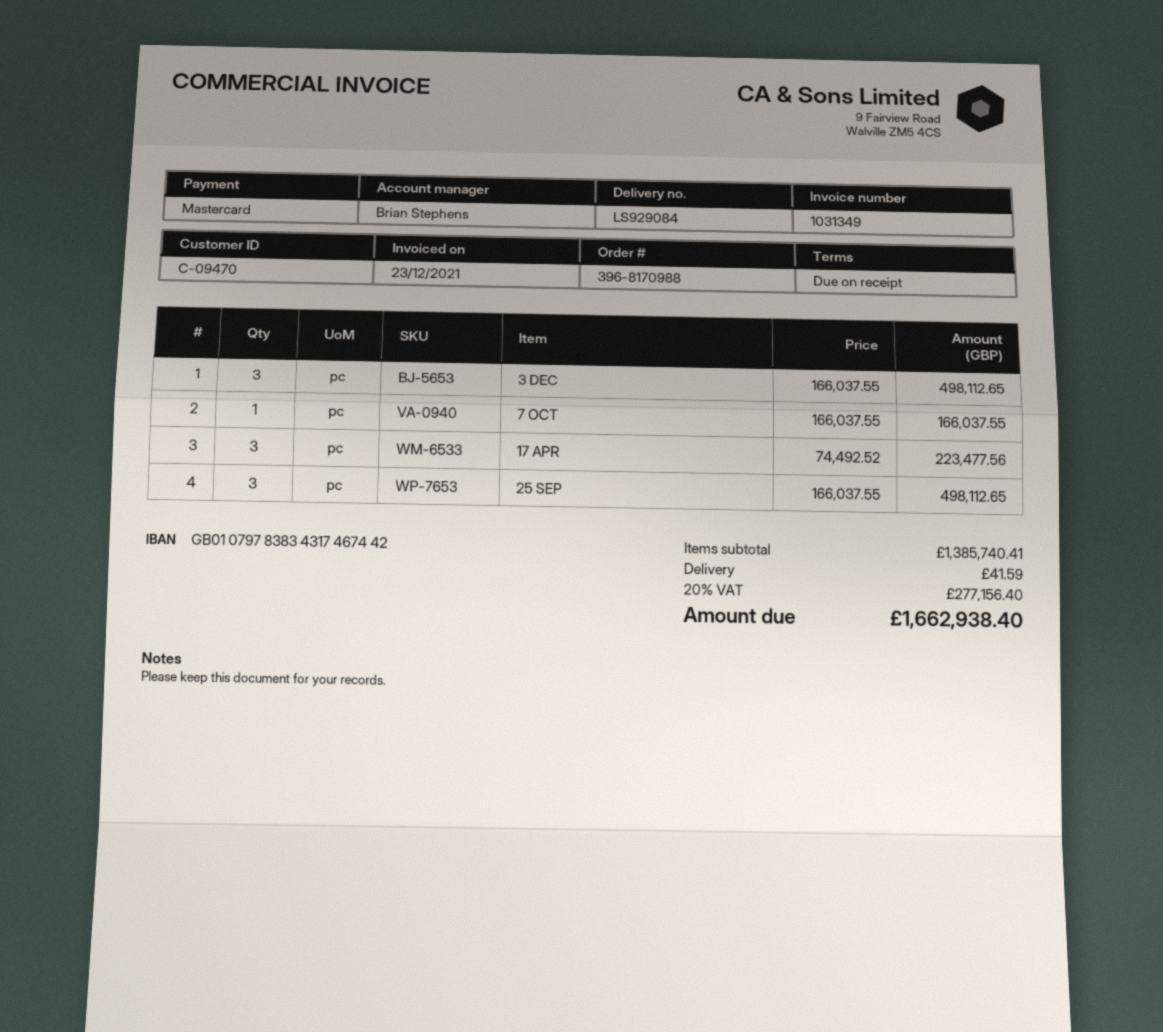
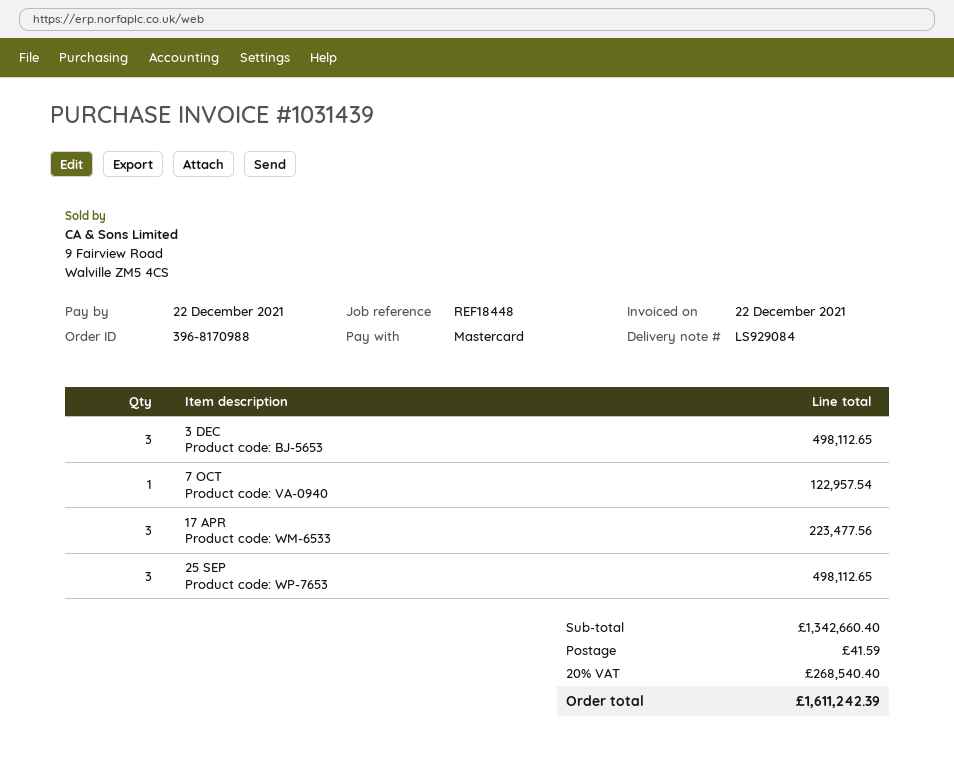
invoice number: 1031349 -> 1031439
invoice date: 2021-12-23 -> 2021-12-22
7 OCT: 1 for 166037.55 -> 1 for 122957.54
subtotal: 1385740.41 -> 1342660.40
tax: 20% = 277156.40 -> 20% = 268540.40
total: 1662938.40 -> 1611242.39

